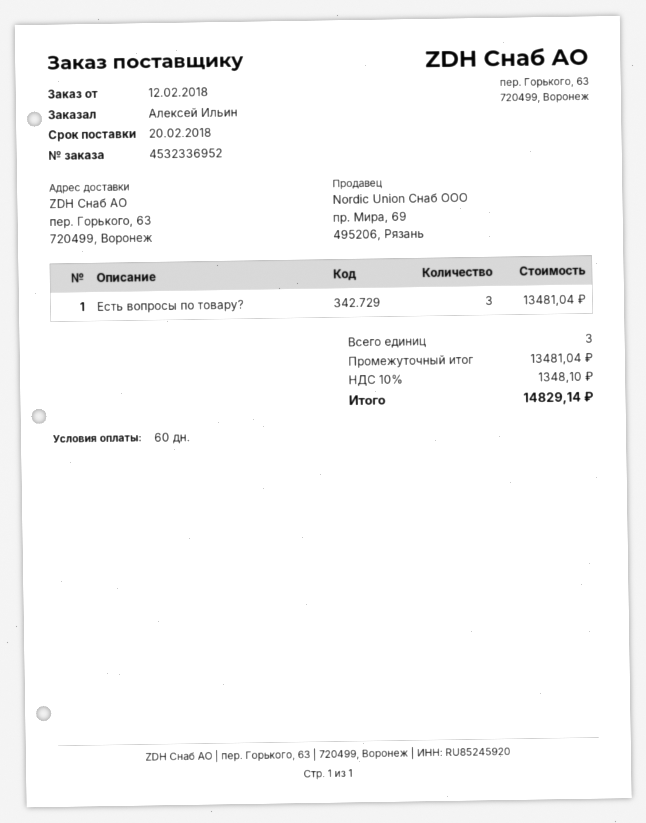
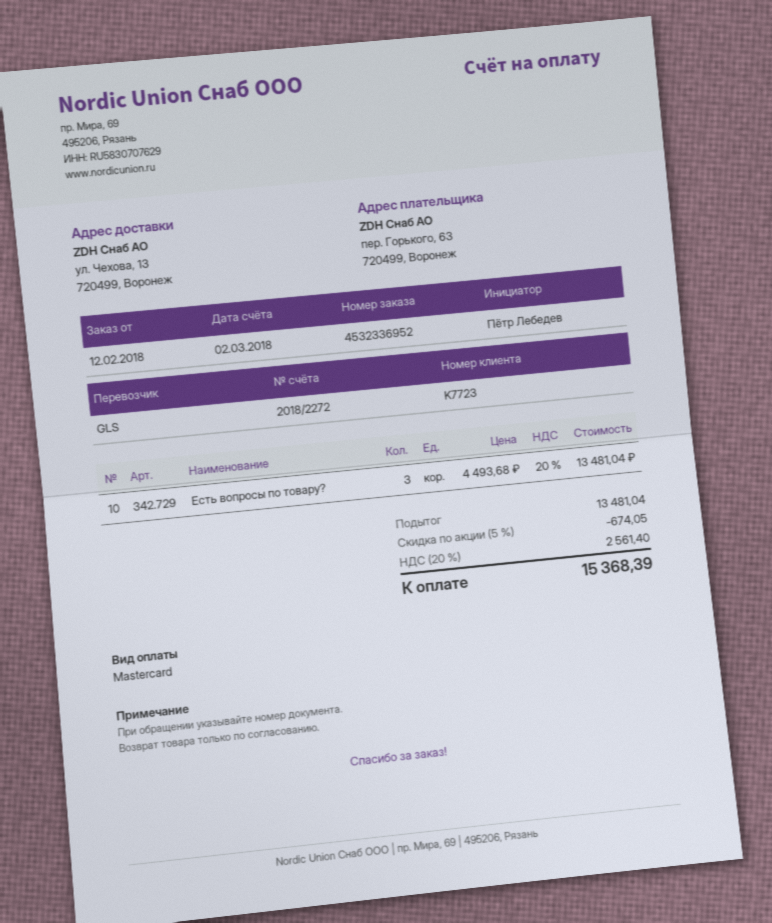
ordered by: Алексей Ильин -> Пётр Лебедев
ship to: пер. Горького, 63, 720499, Воронеж -> ул. Чехова, 13, 720499, Воронеж
discount: none -> 5% = 674.05
tax: 10% = 1348.10 -> 20% = 2561.40
total: 14829.14 -> 15368.39

